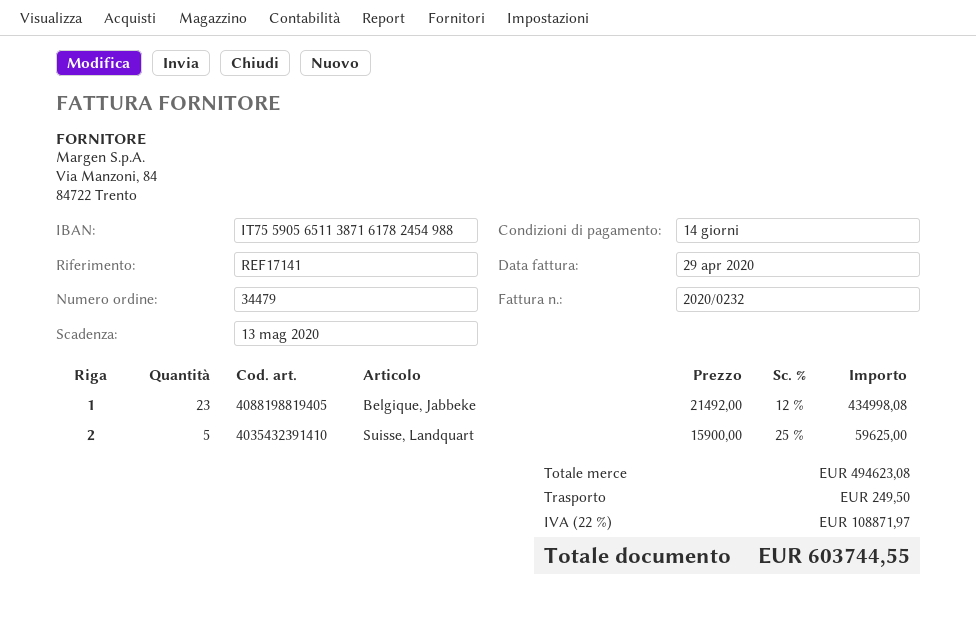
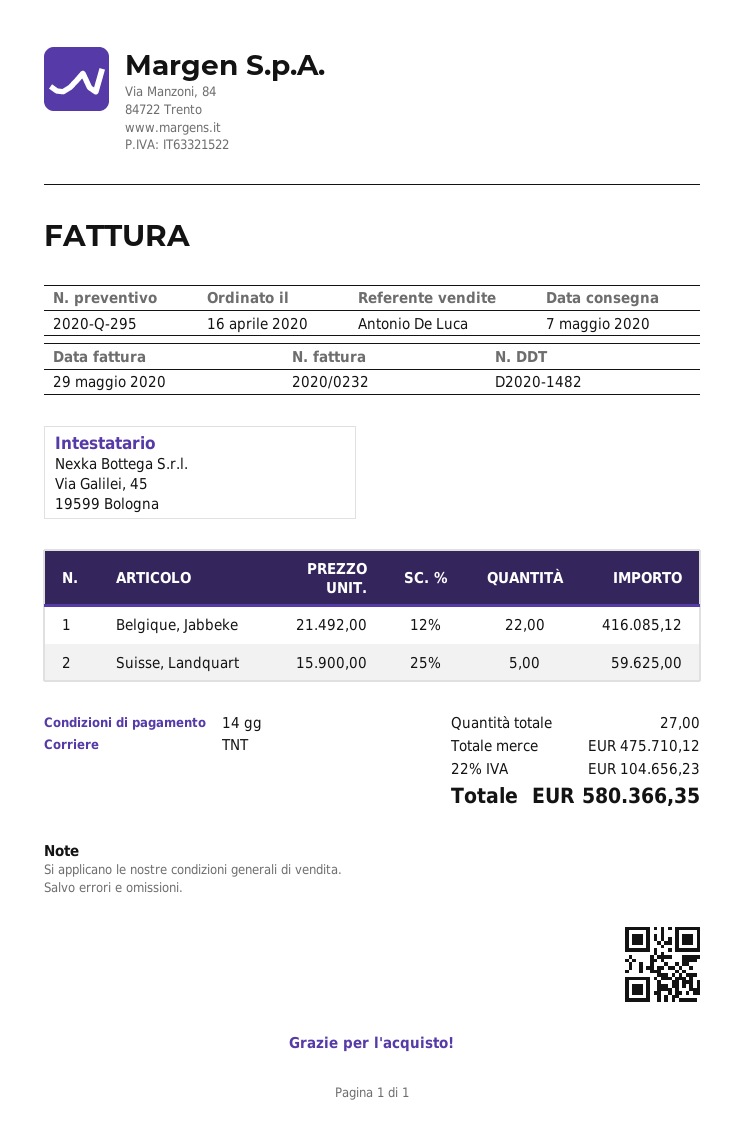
invoice date: 2020-04-29 -> 2020-05-29
Belgique, Jabbeke: 23 x 21492.00 - 12% = 434998.08 -> 22 x 21492.00 - 12% = 416085.12
subtotal: 494623.08 -> 475710.12
shipping: 249.50 -> none
tax: 22% = 108871.97 -> 22% = 104656.23
total: 603744.55 -> 580366.35

